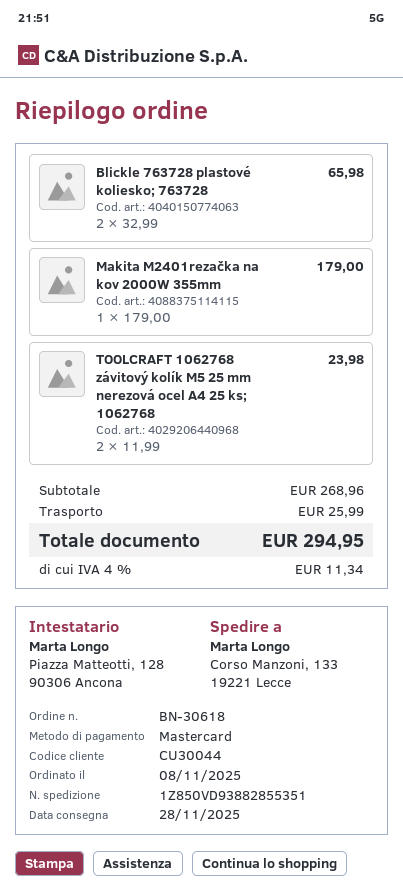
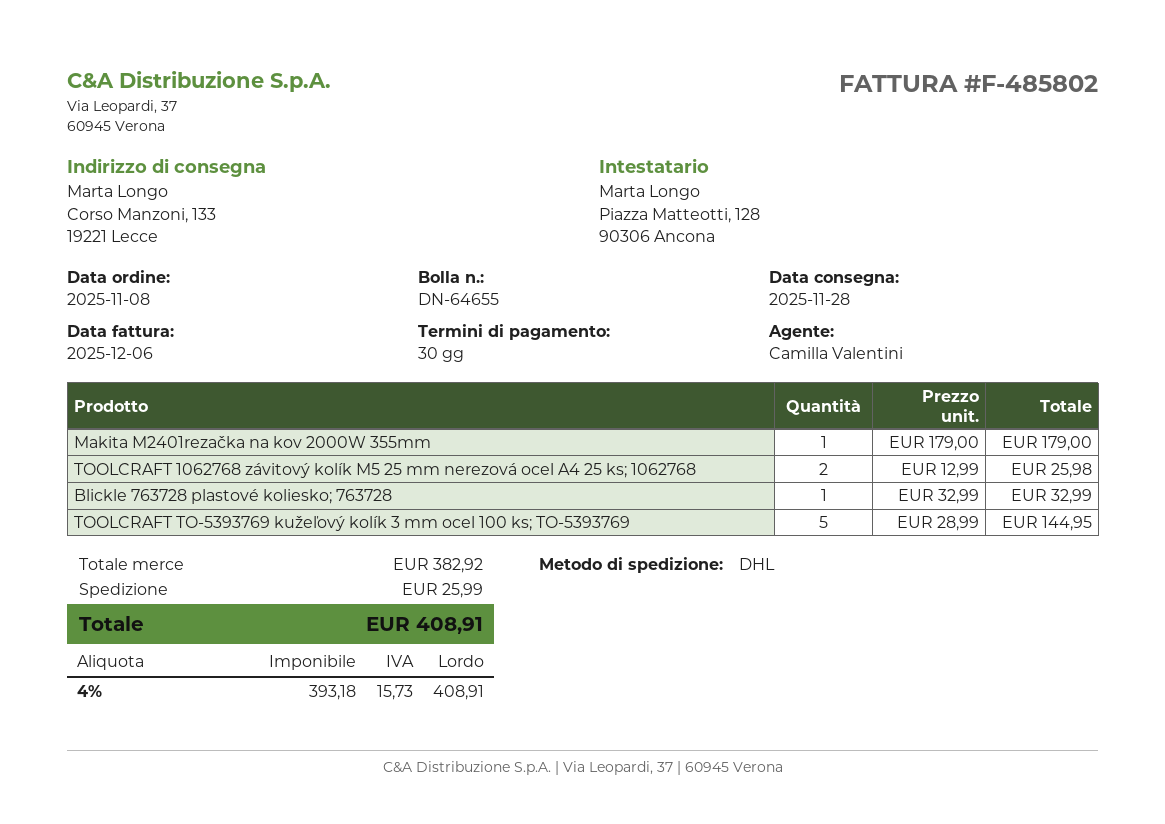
Blickle 763728 plastové koliesko; 763728: 2 x 32.99 = 65.98 -> 1 x 32.99 = 32.99
TOOLCRAFT 1062768 závitový kolík M5 25 mm nerezová ocel A4 25 ks; 1062768: 2 x 11.99 = 23.98 -> 2 x 12.99 = 25.98
TOOLCRAFT TO-5393769 kužeľový kolík 3 mm ocel 100 ks; TO-5393769: none -> 5 x 28.99 = 144.95
subtotal: 268.96 -> 382.92
tax: 4% = 11.34 -> 4% = 15.73
total: 294.95 -> 408.91

